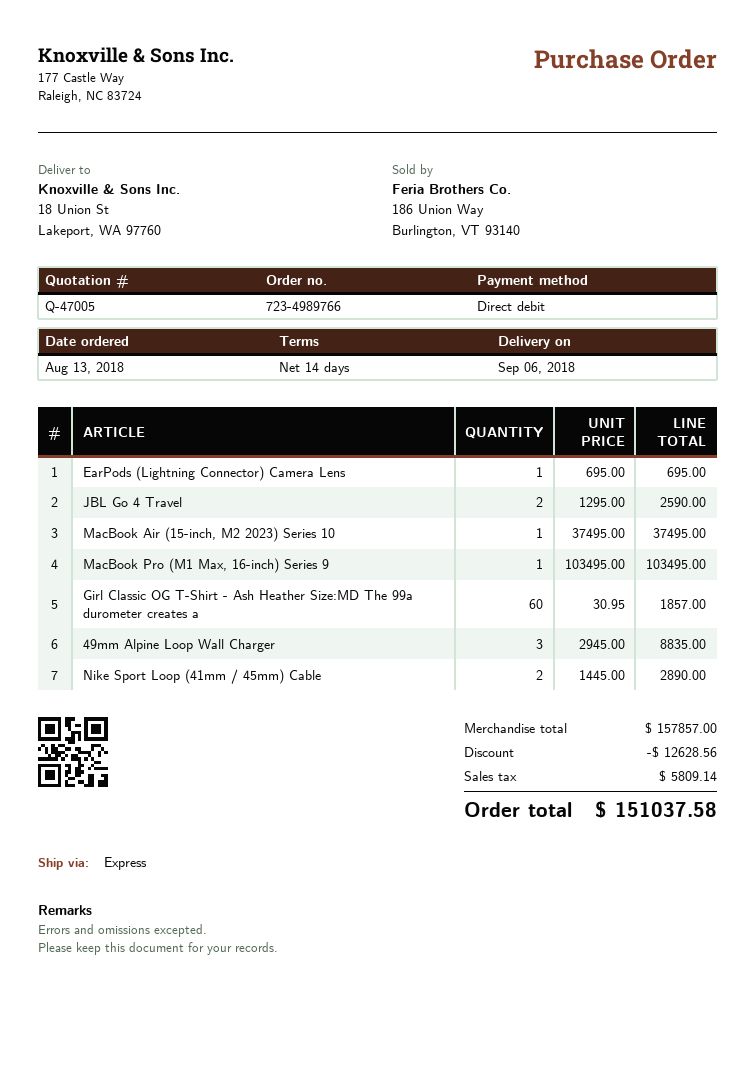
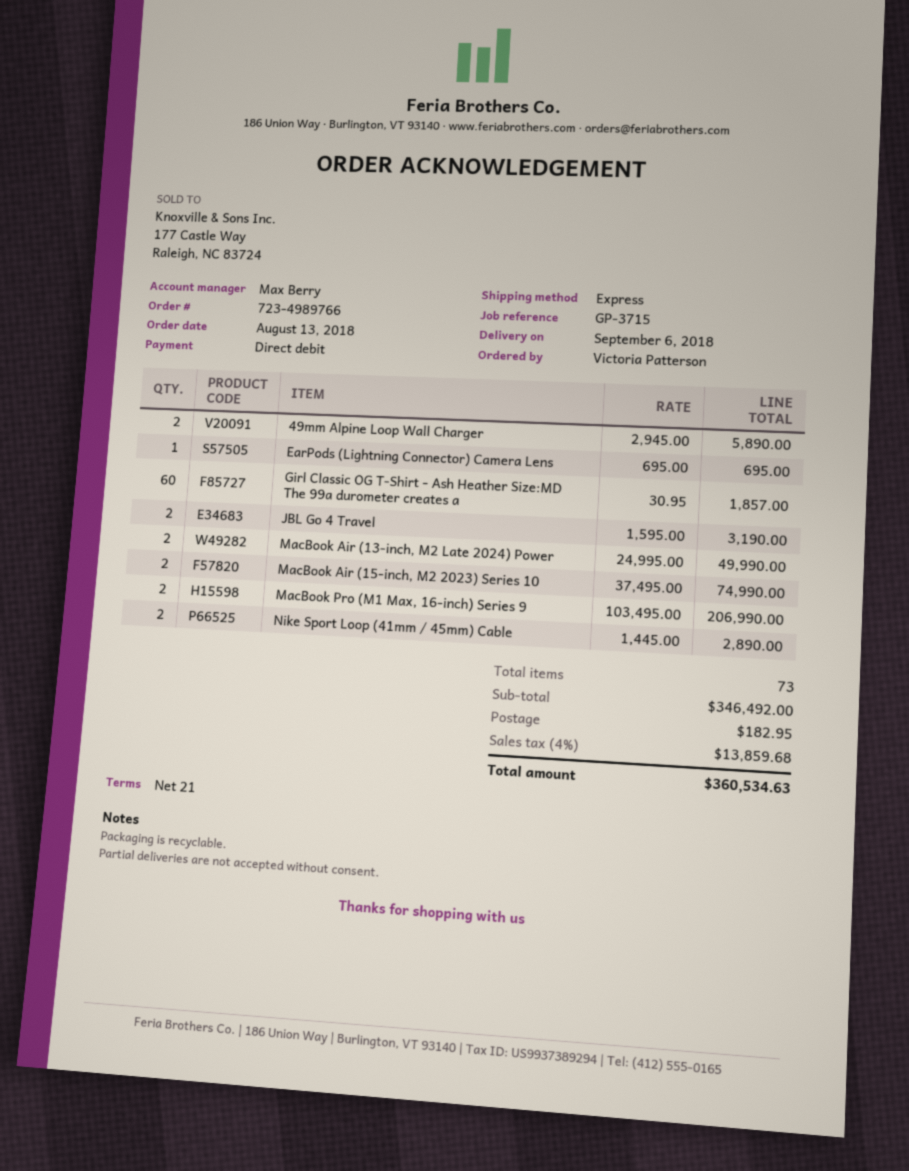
payment terms: 14 days -> 21 days
JBL Go 4 Travel: 2 x 1295.00 = 2590.00 -> 2 x 1595.00 = 3190.00
MacBook Air (15-inch, M2 2023) Series 10: 1 x 37495.00 = 37495.00 -> 2 x 37495.00 = 74990.00
MacBook Pro (M1 Max, 16-inch) Series 9: 1 x 103495.00 = 103495.00 -> 2 x 103495.00 = 206990.00
49mm Alpine Loop Wall Charger: 3 x 2945.00 = 8835.00 -> 2 x 2945.00 = 5890.00
MacBook Air (13-inch, M2 Late 2024) Power: none -> 2 x 24995.00 = 49990.00
subtotal: 157857.00 -> 346492.00
discount: 12628.56 -> none
shipping: none -> 182.95
tax: 5809.14 -> 13859.68
total: 151037.58 -> 360534.63

